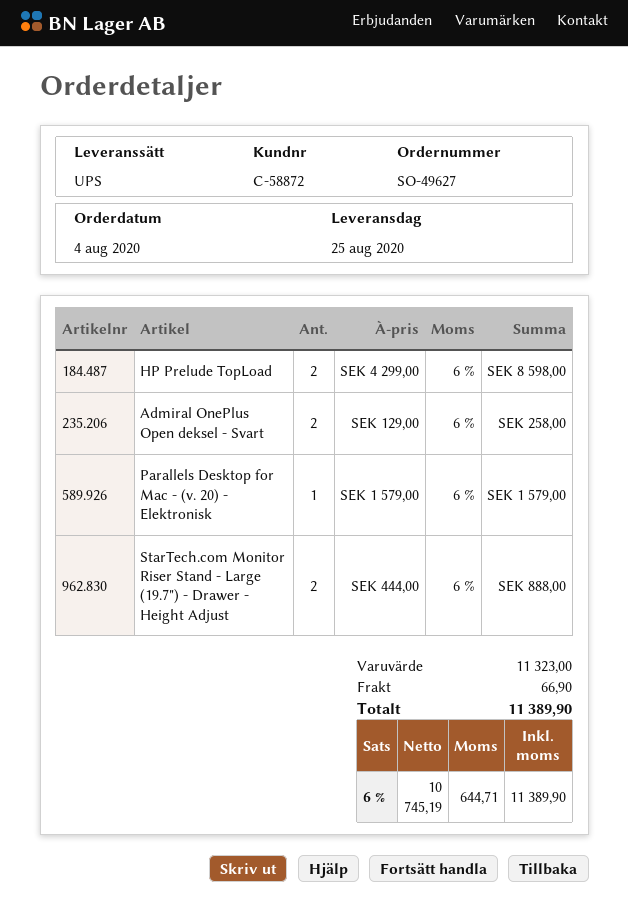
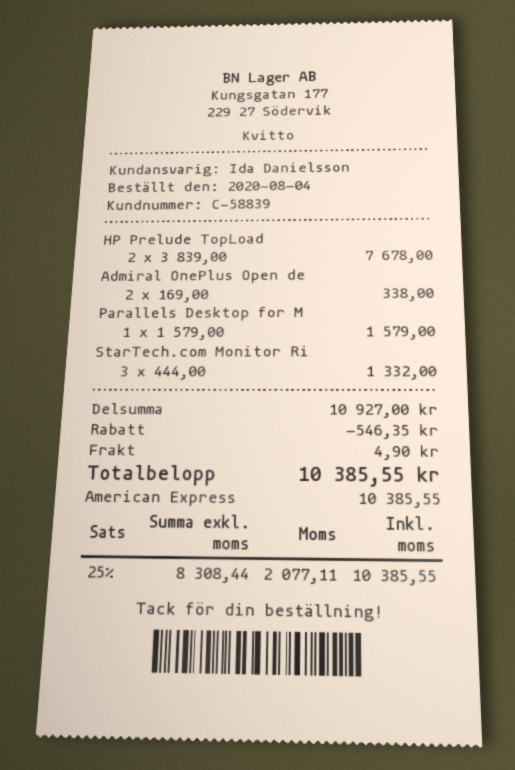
customer number: C-58872 -> C-58839
HP Prelude TopLoad: 2 x 4299.00 = 8598.00 -> 2 x 3839.00 = 7678.00
Admiral OnePlus Open deksel - Svart: 2 x 129.00 = 258.00 -> 2 x 169.00 = 338.00
StarTech.com Monitor Riser Stand - Large (19.7") - Drawer - Height Adjust: 2 x 444.00 = 888.00 -> 3 x 444.00 = 1332.00
subtotal: 11323.00 -> 10927.00
discount: none -> 546.35
shipping: 66.90 -> 4.90
net: 10745.19 -> 8308.44
tax: 6% = 644.71 -> 25% = 2077.11
total: 11389.90 -> 10385.55

